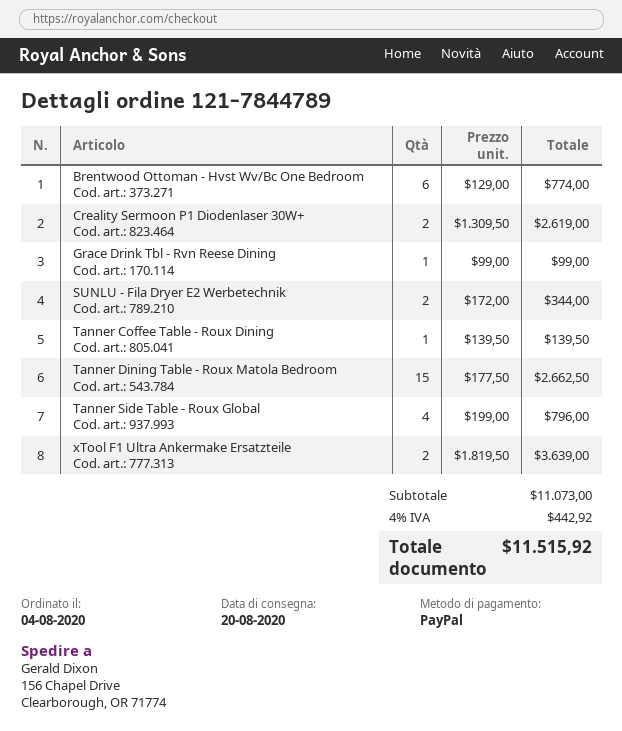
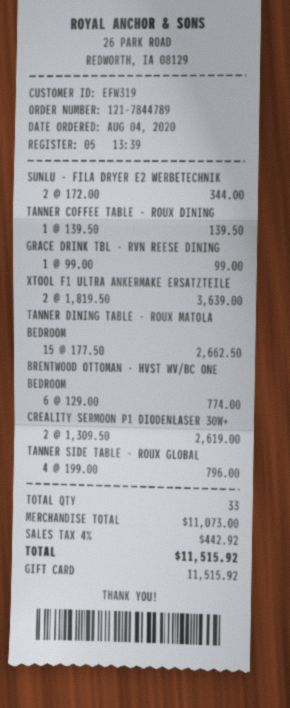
payment method: PayPal -> gift card

